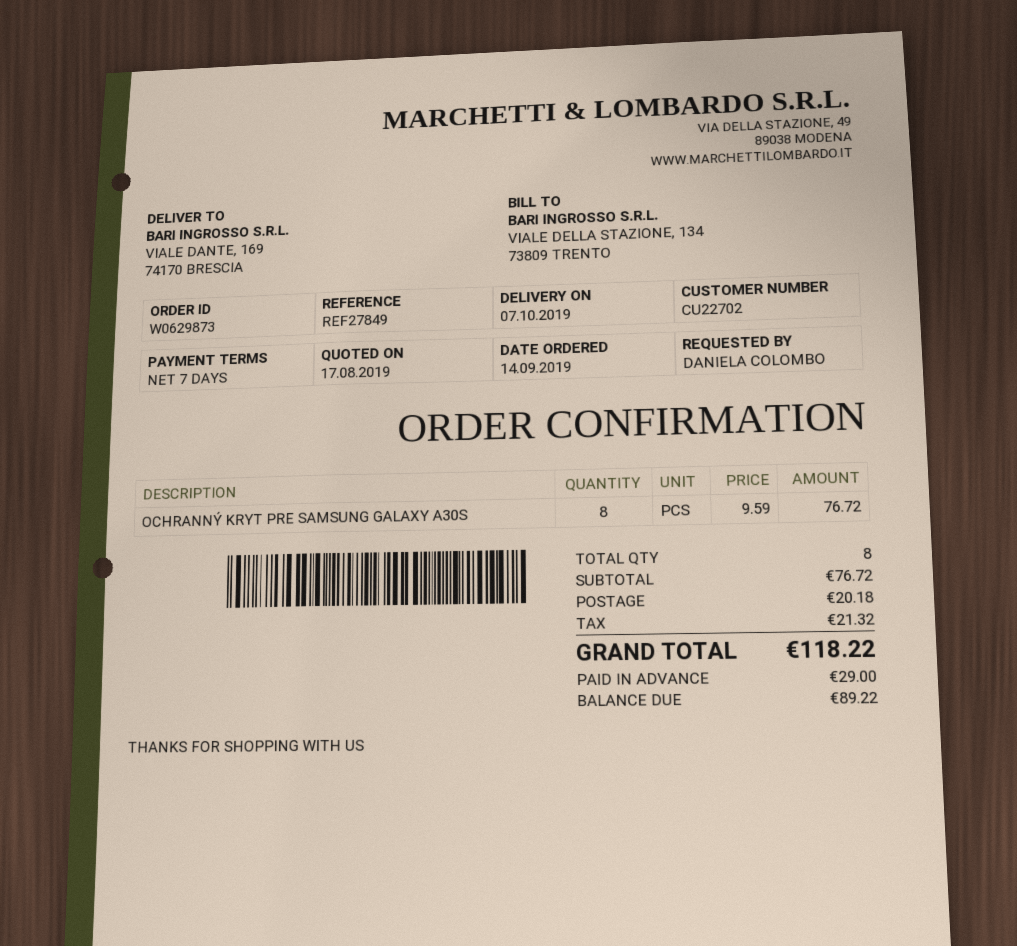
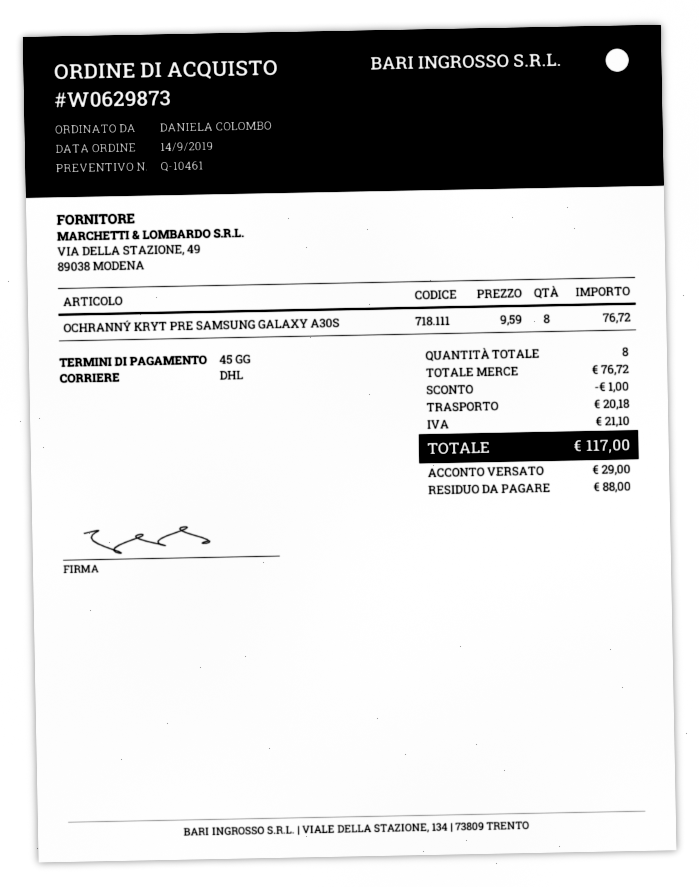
payment terms: 7 days -> 45 days
discount: none -> 1.00
tax: 21.32 -> 21.10
total: 118.22 -> 117.00
balance: 89.22 -> 88.00

